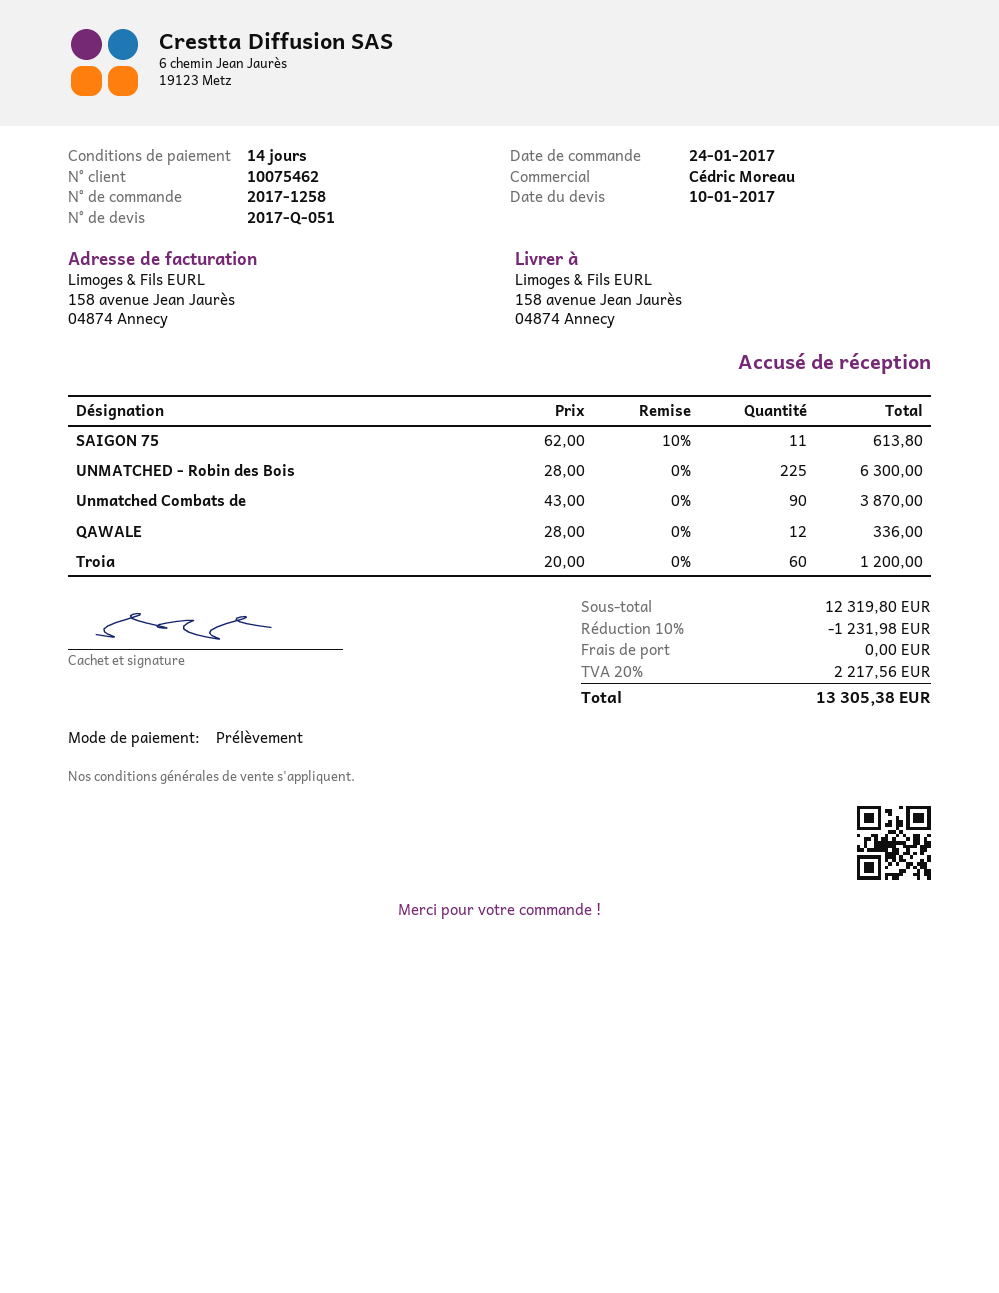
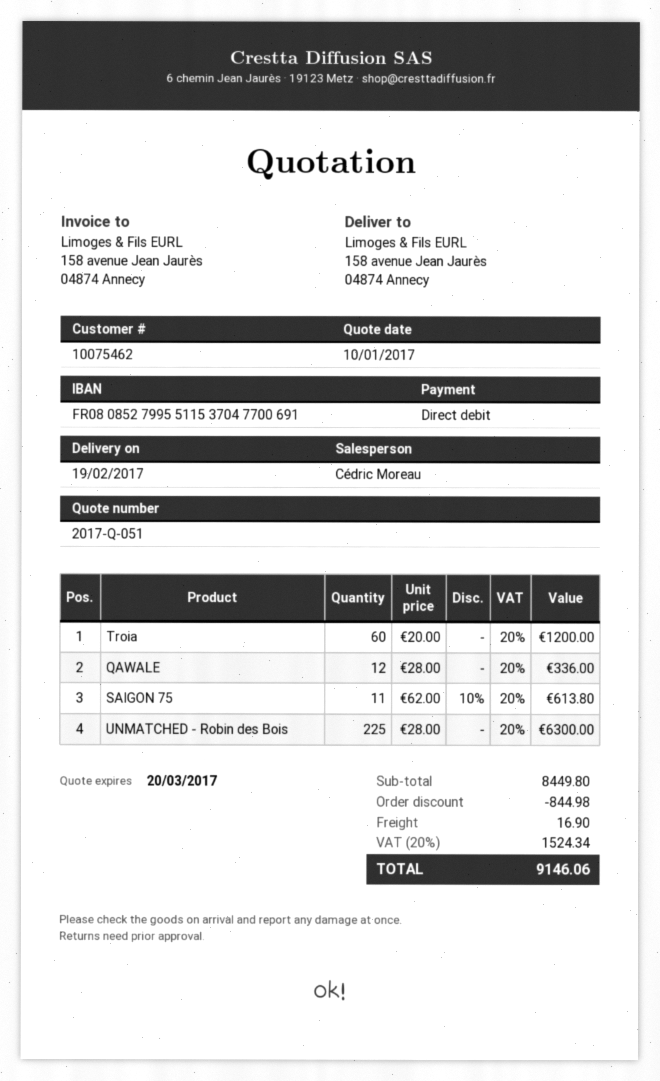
Unmatched Combats de: 90 x 43.00 = 3870.00 -> none
subtotal: 12319.80 -> 8449.80
discount: 1231.98 -> 844.98
shipping: 0.00 -> 16.90
tax: 20% = 2217.56 -> 20% = 1524.34
total: 13305.38 -> 9146.06

